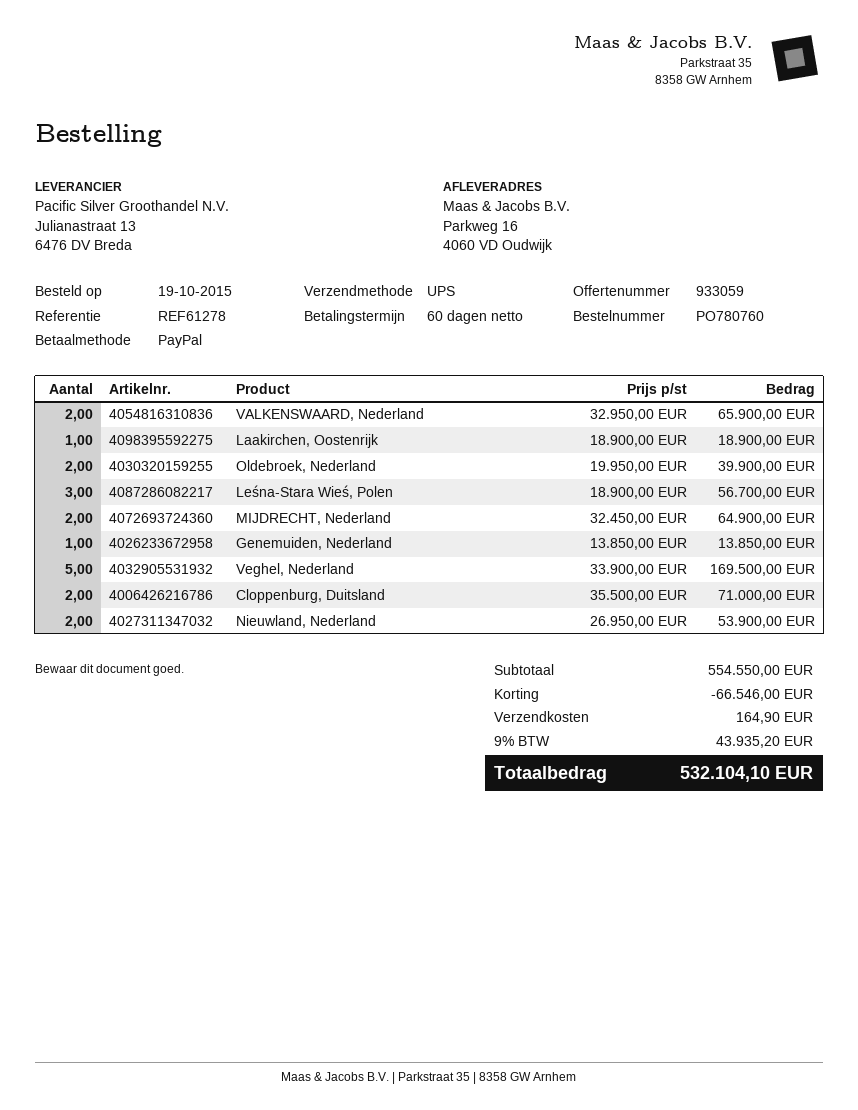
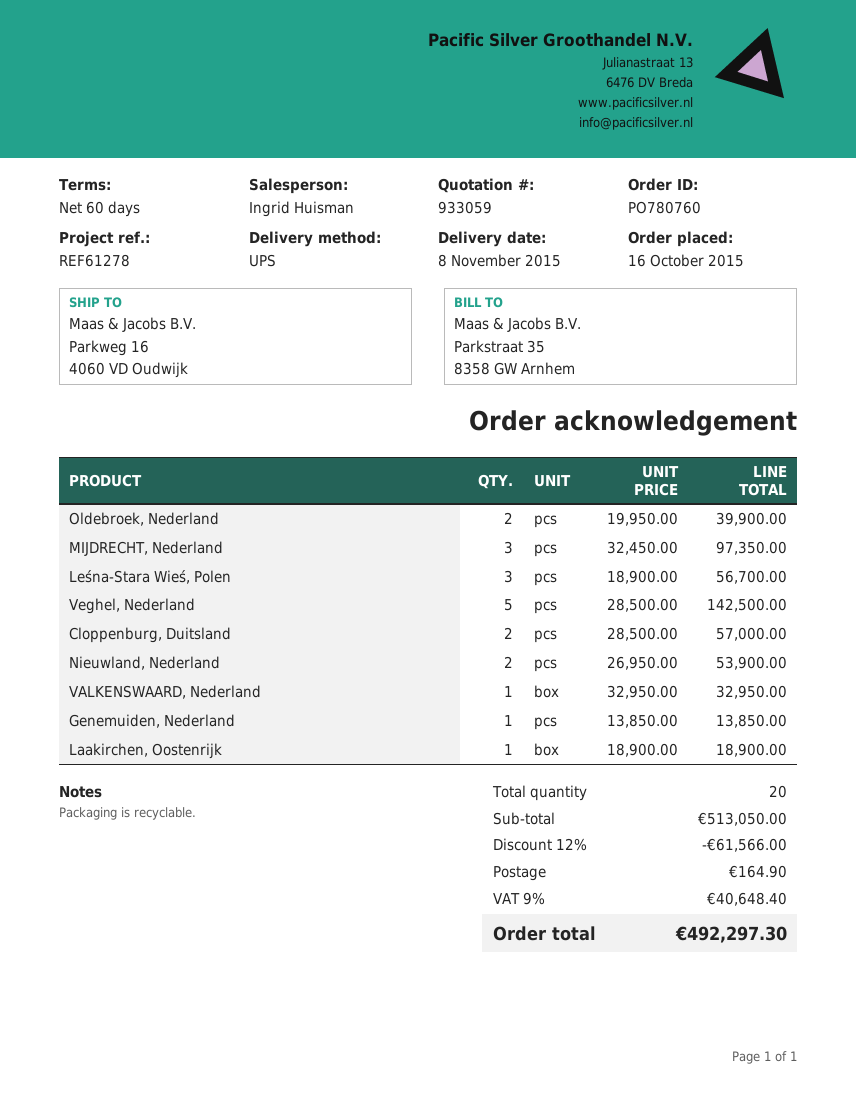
order date: 2015-10-19 -> 2015-10-16
VALKENSWAARD, Nederland: 2 x 32950.00 = 65900.00 -> 1 x 32950.00 = 32950.00
MIJDRECHT, Nederland: 2 x 32450.00 = 64900.00 -> 3 x 32450.00 = 97350.00
Veghel, Nederland: 5 x 33900.00 = 169500.00 -> 5 x 28500.00 = 142500.00
Cloppenburg, Duitsland: 2 x 35500.00 = 71000.00 -> 2 x 28500.00 = 57000.00
subtotal: 554550.00 -> 513050.00
discount: 66546.00 -> 61566.00
tax: 9% = 43935.20 -> 9% = 40648.40
total: 532104.10 -> 492297.30

